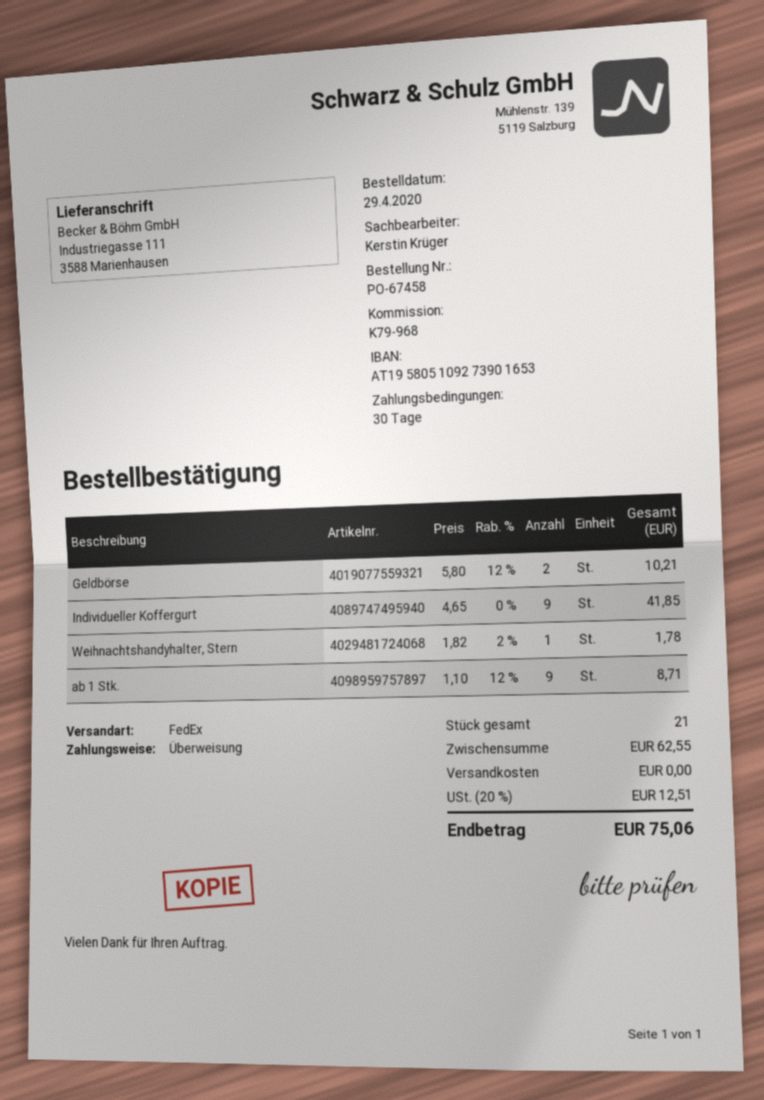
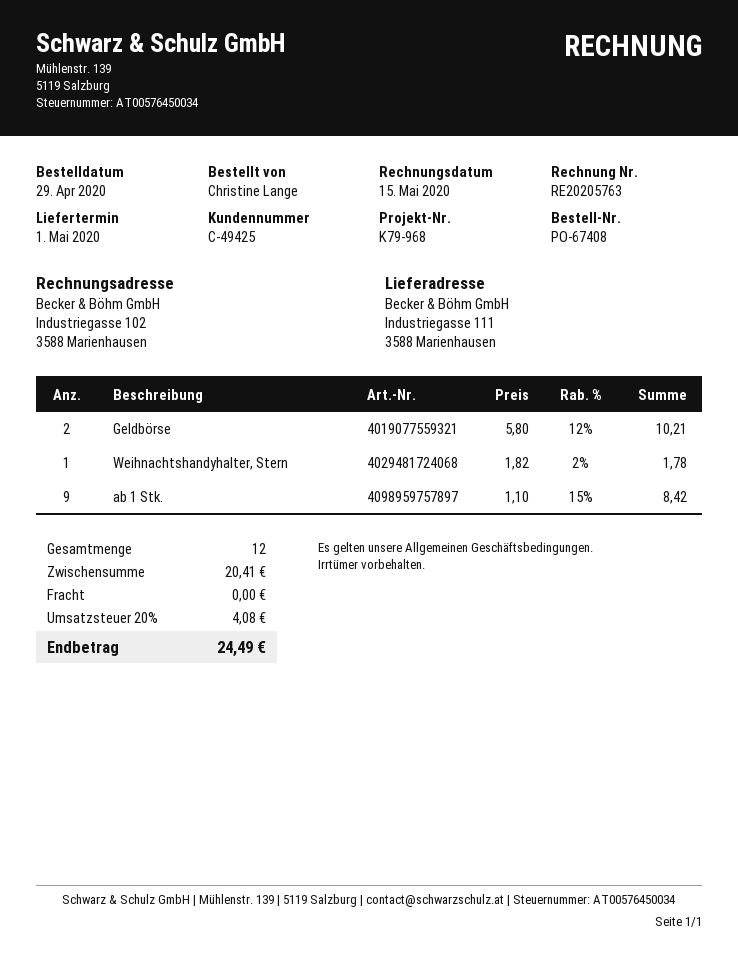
order number: PO-67458 -> PO-67408
Individueller Koffergurt: 9 x 4.65 = 41.85 -> none
ab 1 Stk.: 9 x 1.10 - 12% = 8.71 -> 9 x 1.10 - 15% = 8.42
total quantity: 21 -> 12
subtotal: 62.55 -> 20.41
tax: 20% = 12.51 -> 20% = 4.08
total: 75.06 -> 24.49

